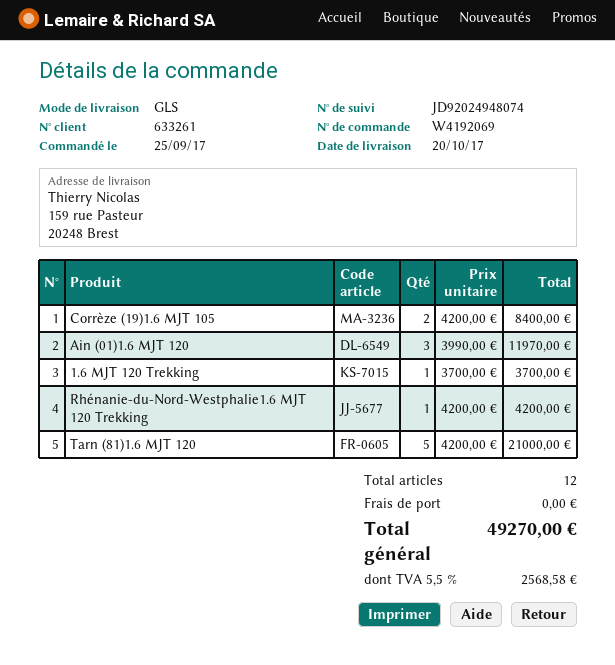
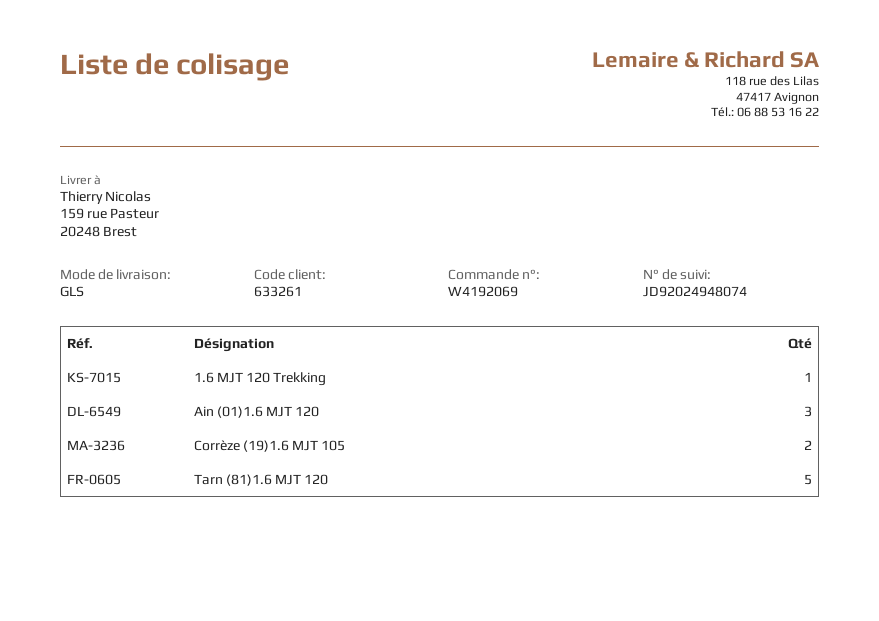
Rhénanie-du-Nord-Westphalie1.6 MJT 120 Trekking: 1 -> none

